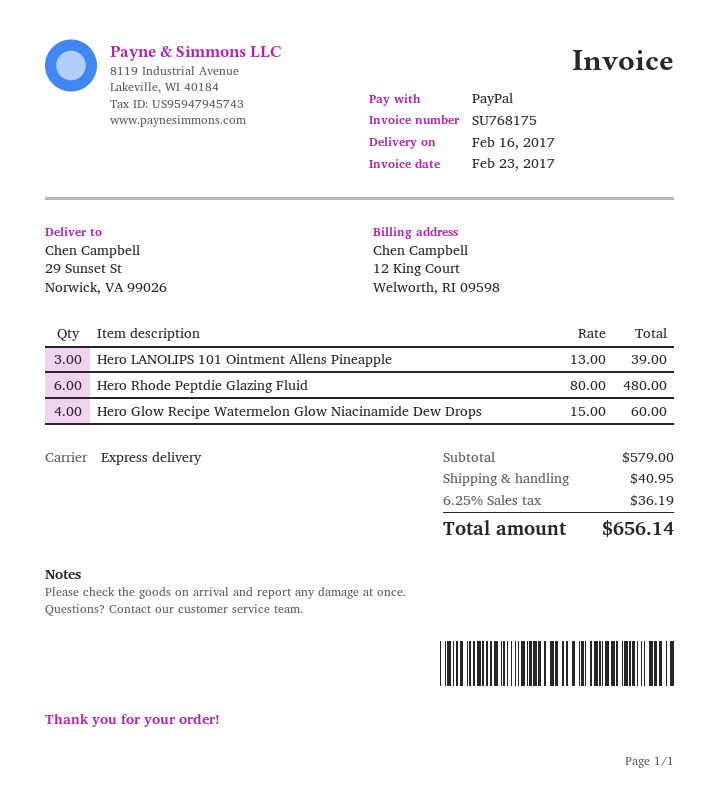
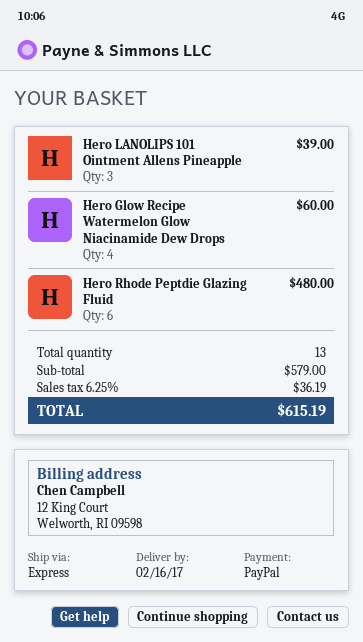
shipping: 40.95 -> none
total: 656.14 -> 615.19

